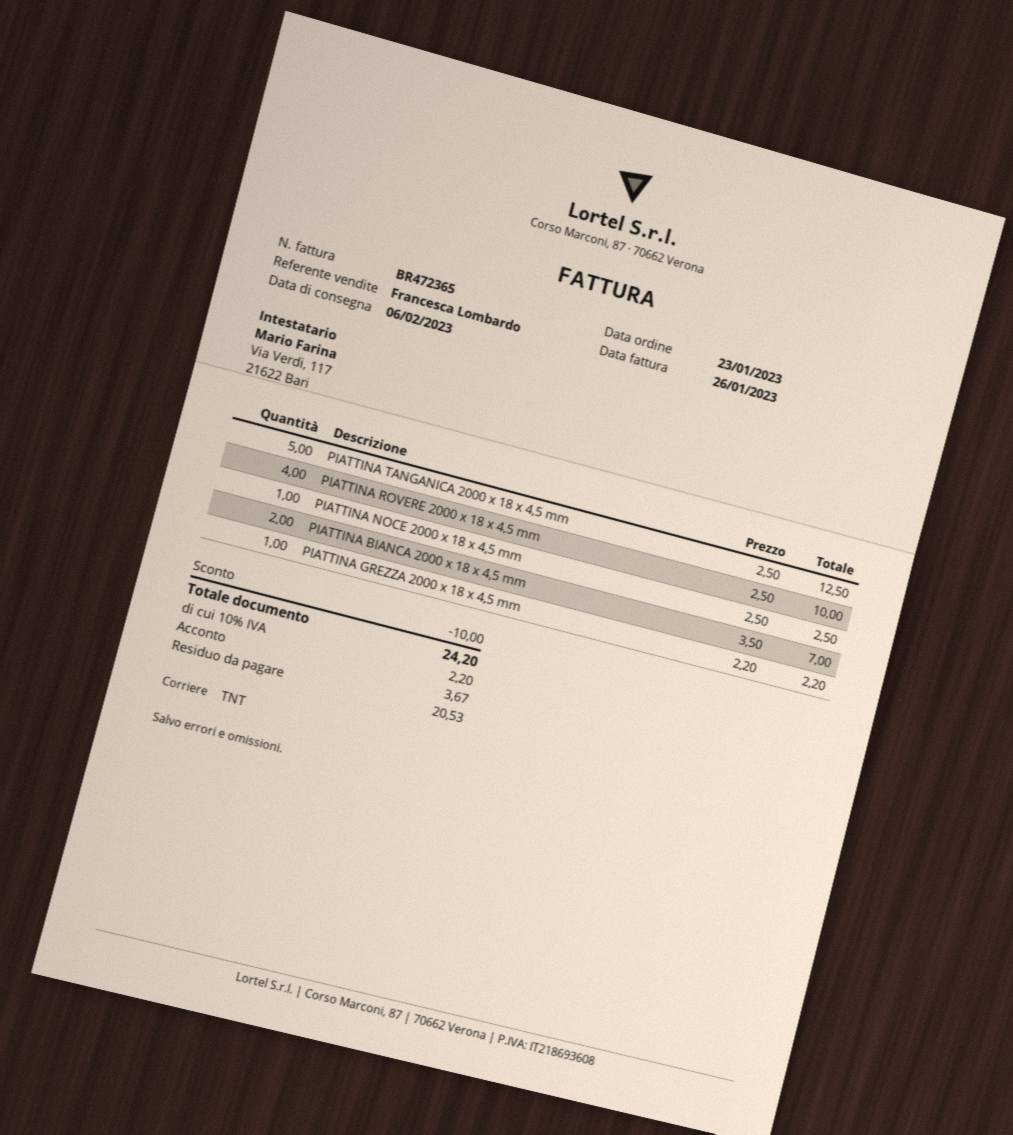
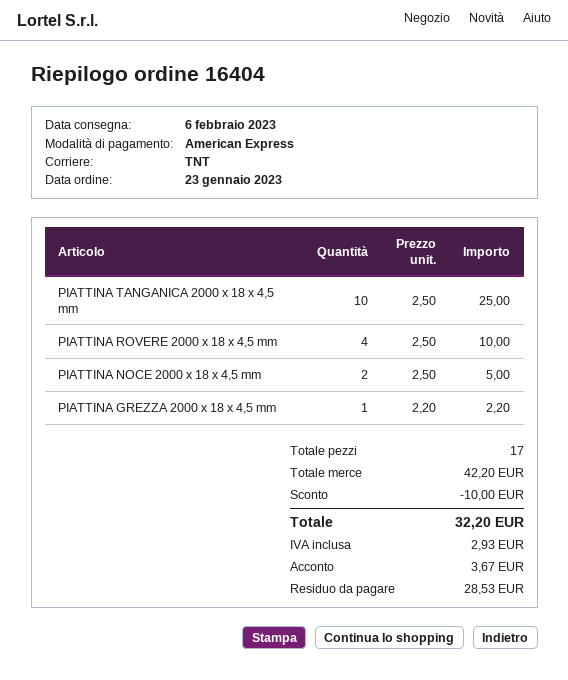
PIATTINA TANGANICA 2000 x 18 x 4,5 mm: 5 x 2.50 = 12.50 -> 10 x 2.50 = 25.00
PIATTINA NOCE 2000 x 18 x 4,5 mm: 1 x 2.50 = 2.50 -> 2 x 2.50 = 5.00
PIATTINA BIANCA 2000 x 18 x 4,5 mm: 2 x 3.50 = 7.00 -> none
tax: 2.20 -> 2.93
total: 24.20 -> 32.20
balance: 20.53 -> 28.53

